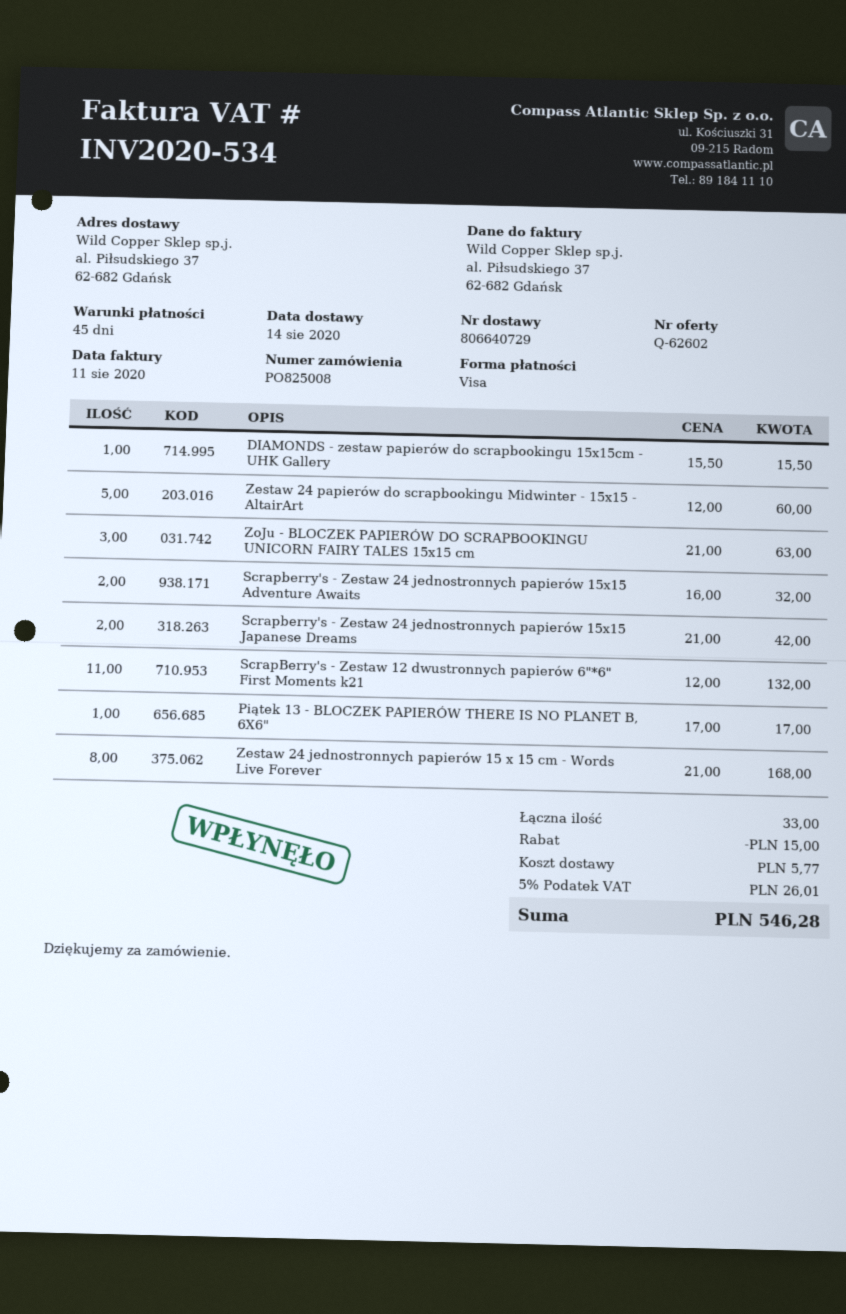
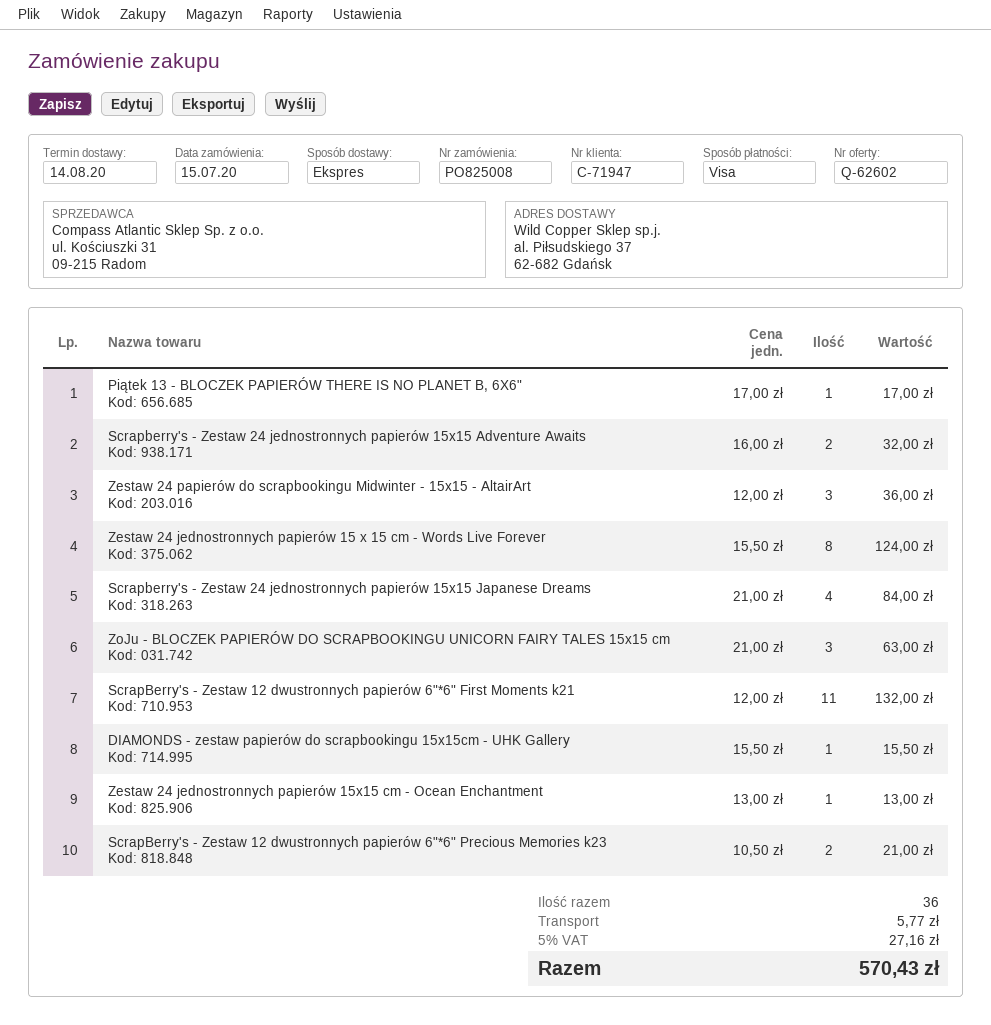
Zestaw 24 papierów do scrapbookingu Midwinter - 15x15 - AltairArt: 5 x 12.00 = 60.00 -> 3 x 12.00 = 36.00
Scrapberry's - Zestaw 24 jednostronnych papierów 15x15 Japanese Dreams: 2 x 21.00 = 42.00 -> 4 x 21.00 = 84.00
Zestaw 24 jednostronnych papierów 15 x 15 cm - Words Live Forever: 8 x 21.00 = 168.00 -> 8 x 15.50 = 124.00
Zestaw 24 jednostronnych papierów 15x15 cm - Ocean Enchantment: none -> 1 x 13.00 = 13.00
ScrapBerry's - Zestaw 12 dwustronnych papierów 6"*6" Precious Memories k23: none -> 2 x 10.50 = 21.00
total quantity: 33 -> 36
discount: 15.00 -> none
tax: 5% = 26.01 -> 5% = 27.16
total: 546.28 -> 570.43

